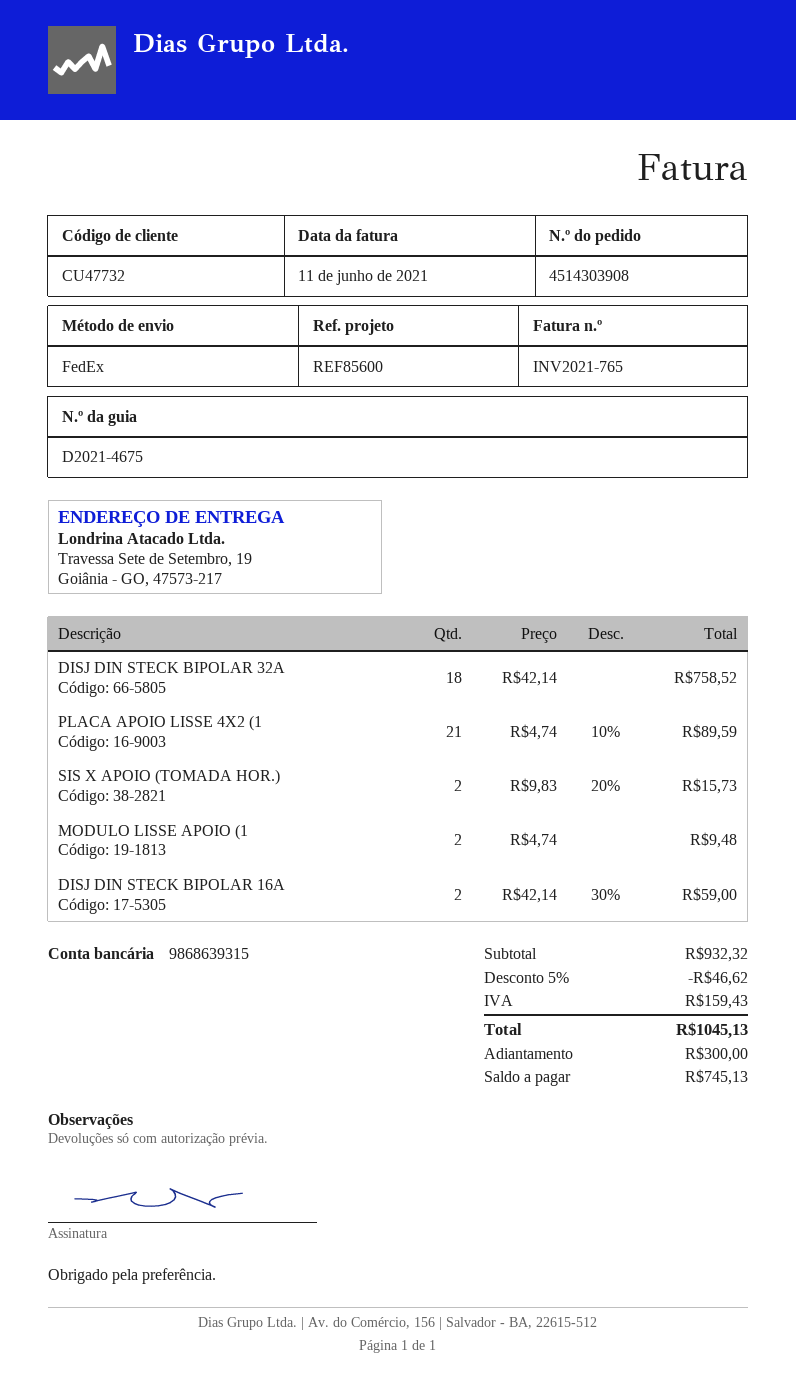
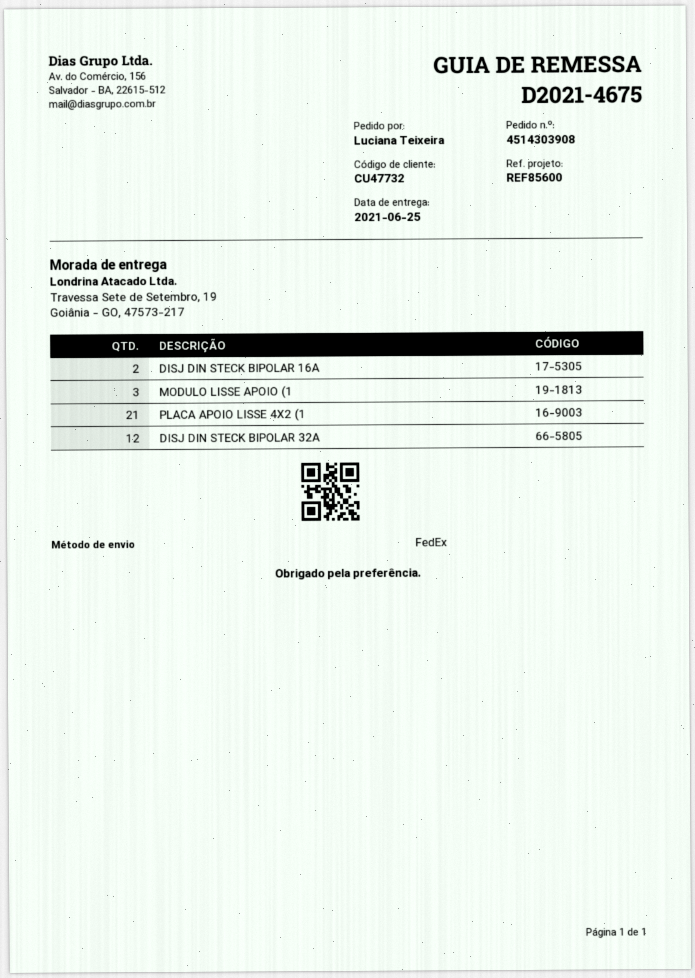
DISJ DIN STECK BIPOLAR 32A: 18 -> 12
SIS X APOIO (TOMADA HOR.): 2 -> none
MODULO LISSE APOIO (1: 2 -> 3

